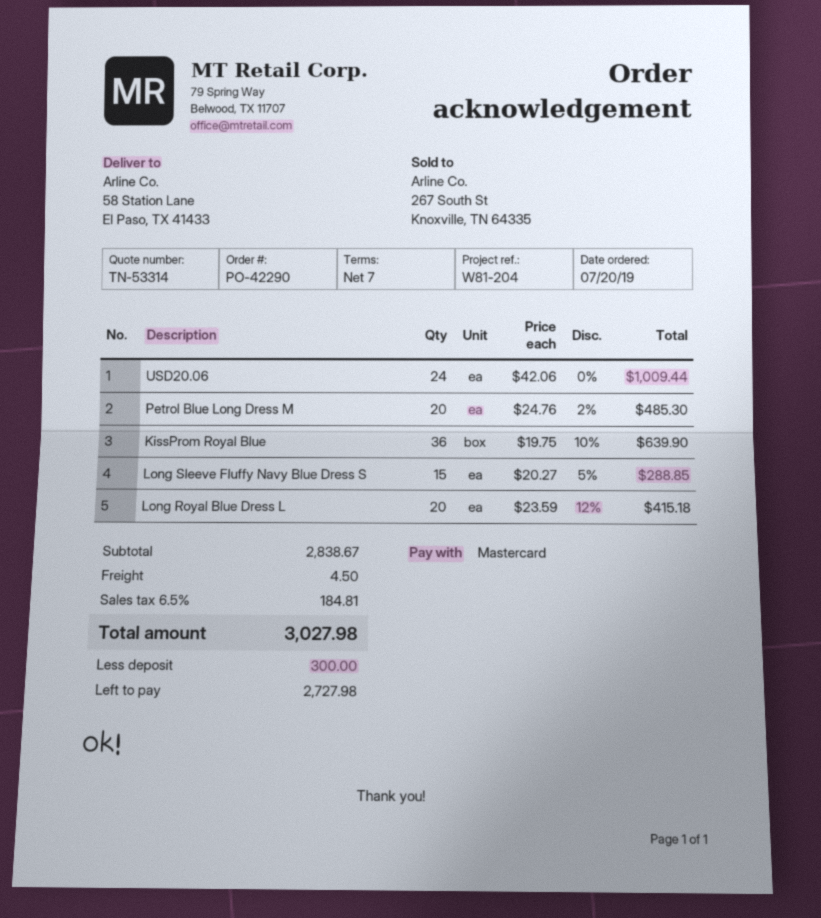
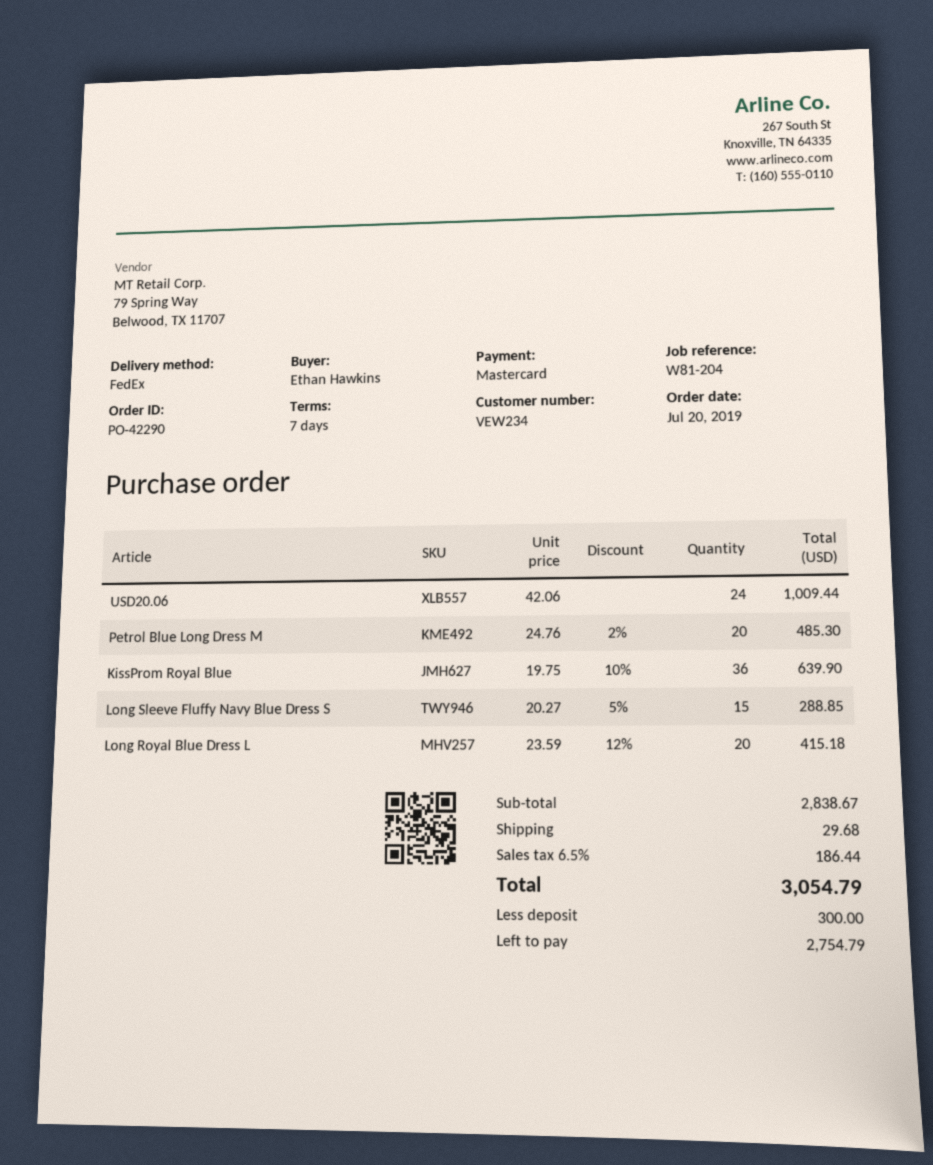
shipping: 4.50 -> 29.68
tax: 6.5% = 184.81 -> 6.5% = 186.44
total: 3027.98 -> 3054.79
balance: 2727.98 -> 2754.79

